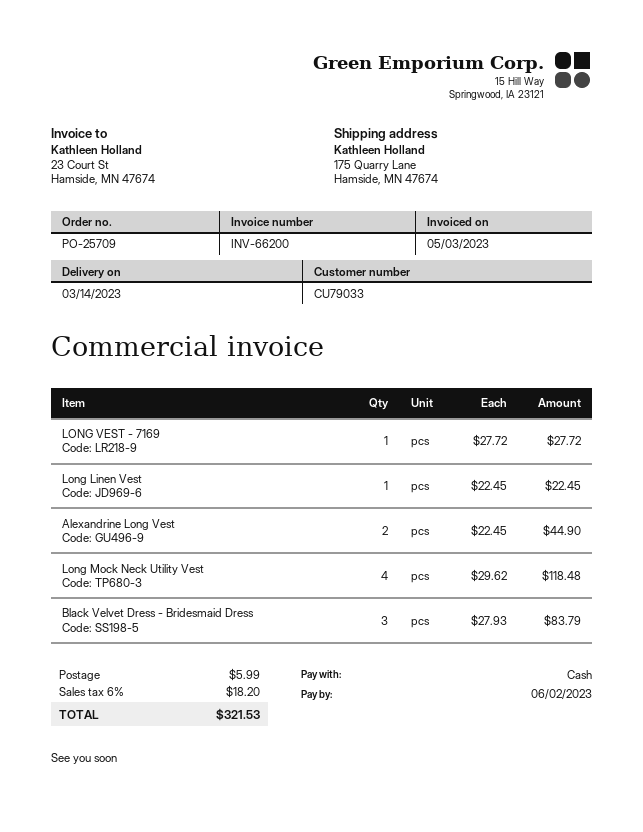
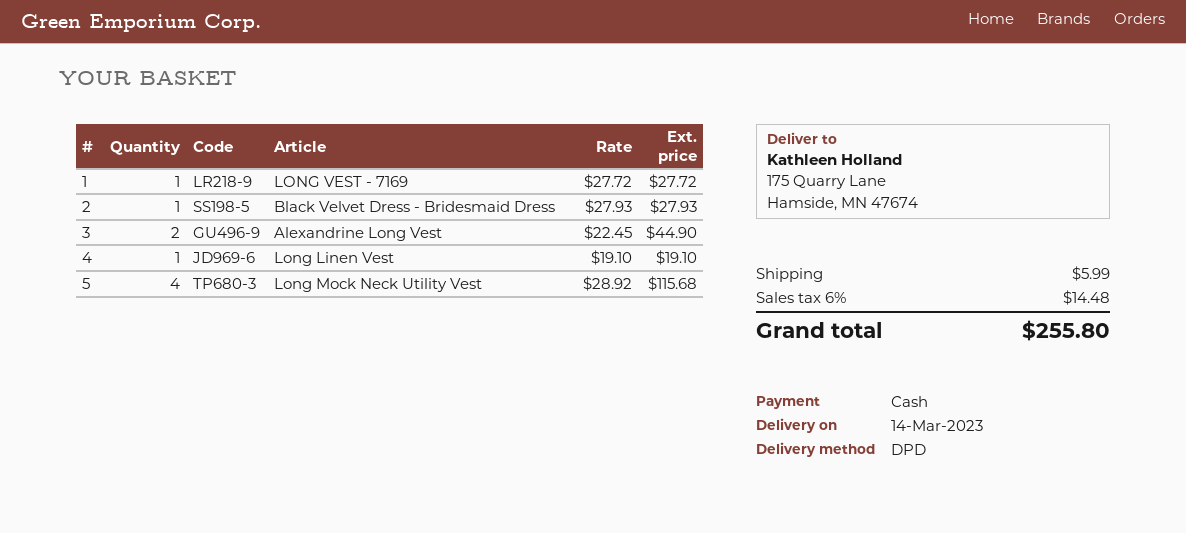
Long Linen Vest: 1 x 22.45 = 22.45 -> 1 x 19.10 = 19.10
Long Mock Neck Utility Vest: 4 x 29.62 = 118.48 -> 4 x 28.92 = 115.68
Black Velvet Dress - Bridesmaid Dress: 3 x 27.93 = 83.79 -> 1 x 27.93 = 27.93
tax: 6% = 18.20 -> 6% = 14.48
total: 321.53 -> 255.80

